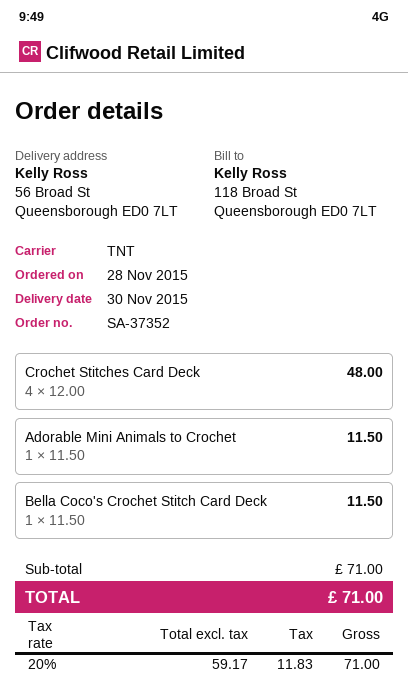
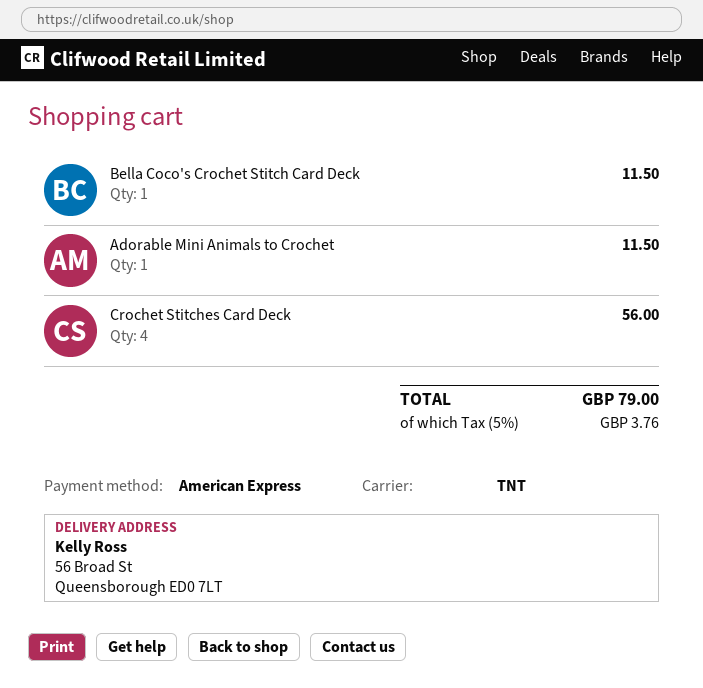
Crochet Stitches Card Deck: 4 for 48.00 -> 4 for 56.00
tax: 20% = 11.83 -> 5% = 3.76
total: 71.00 -> 79.00

